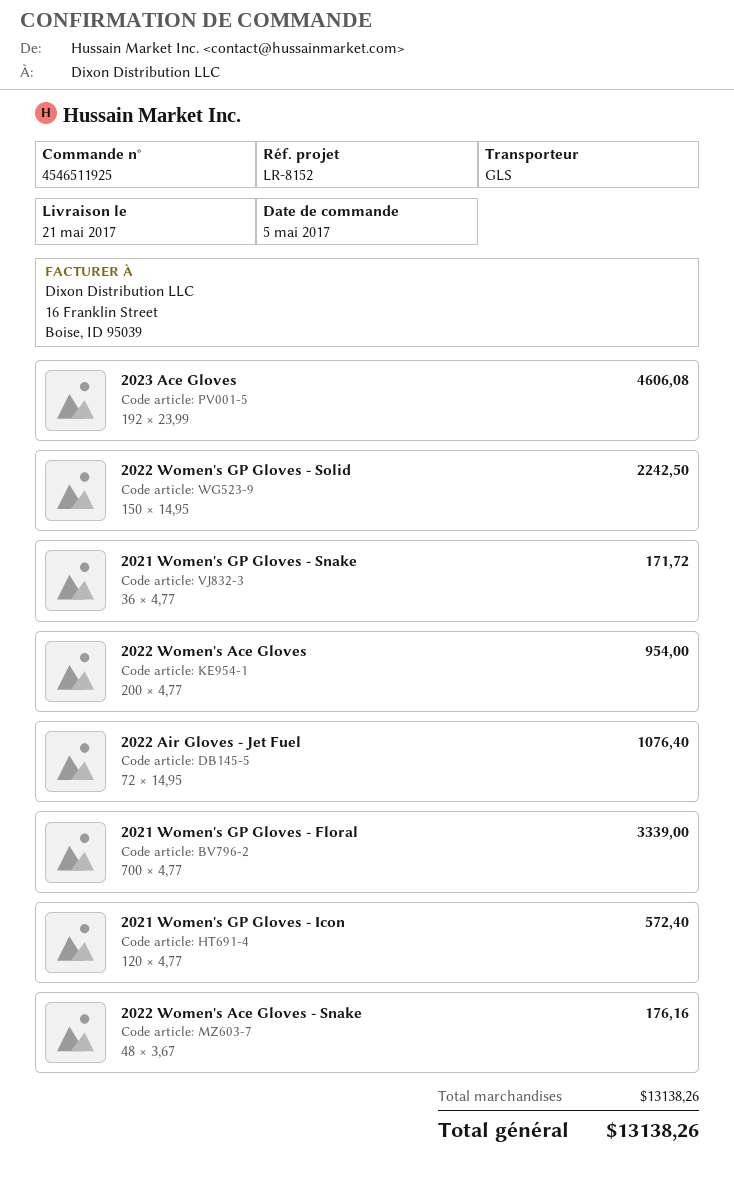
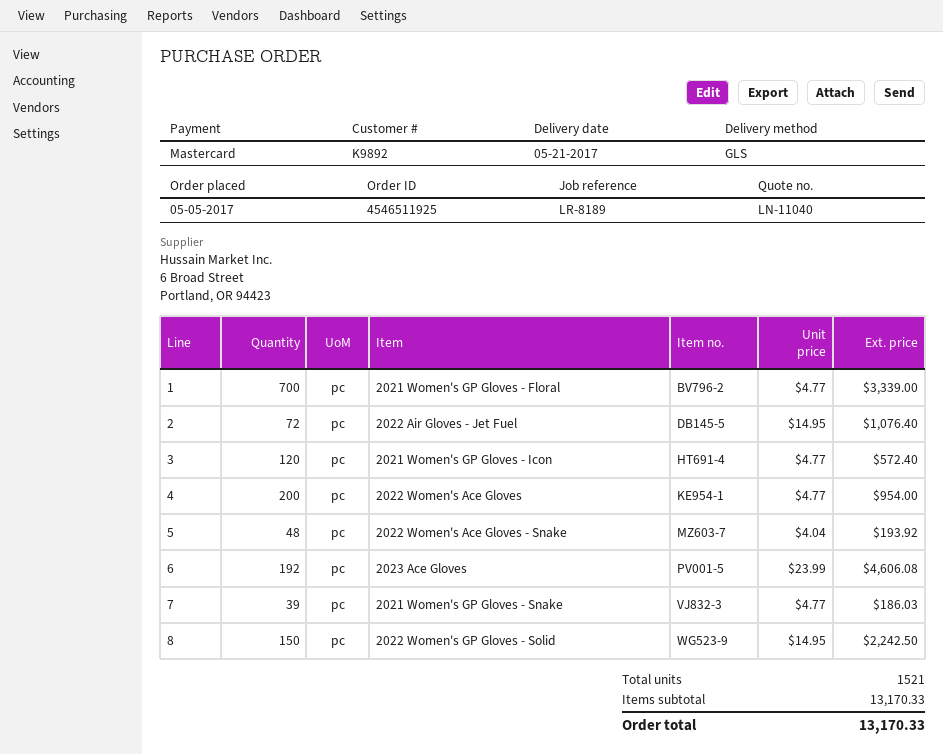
reference: LR-8152 -> LR-8189
2021 Women's GP Gloves - Snake: 36 x 4.77 = 171.72 -> 39 x 4.77 = 186.03
2022 Women's Ace Gloves - Snake: 48 x 3.67 = 176.16 -> 48 x 4.04 = 193.92
subtotal: 13138.26 -> 13170.33
total: 13138.26 -> 13170.33

